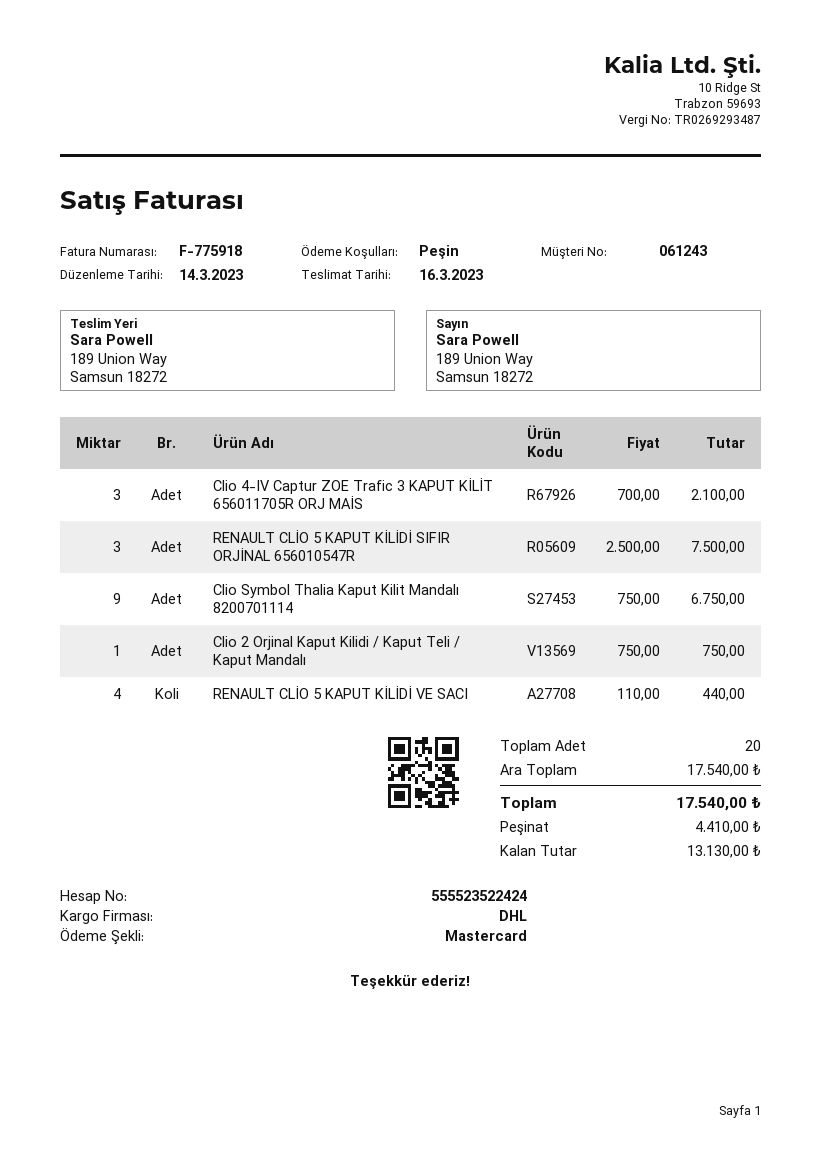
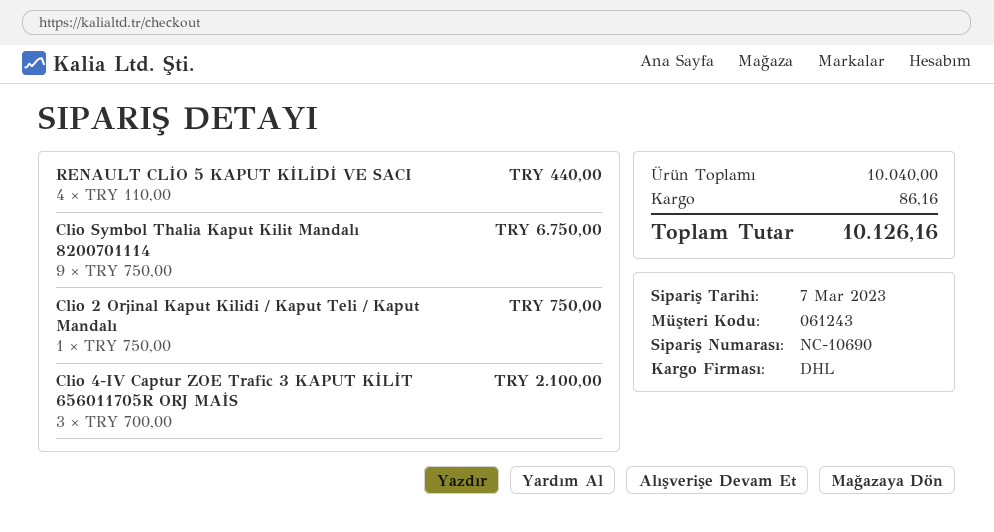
RENAULT CLİO 5 KAPUT KİLİDİ SIFIR ORJİNAL 656010547R: 3 x 2500.00 = 7500.00 -> none
subtotal: 17540.00 -> 10040.00
shipping: none -> 86.16
total: 17540.00 -> 10126.16

